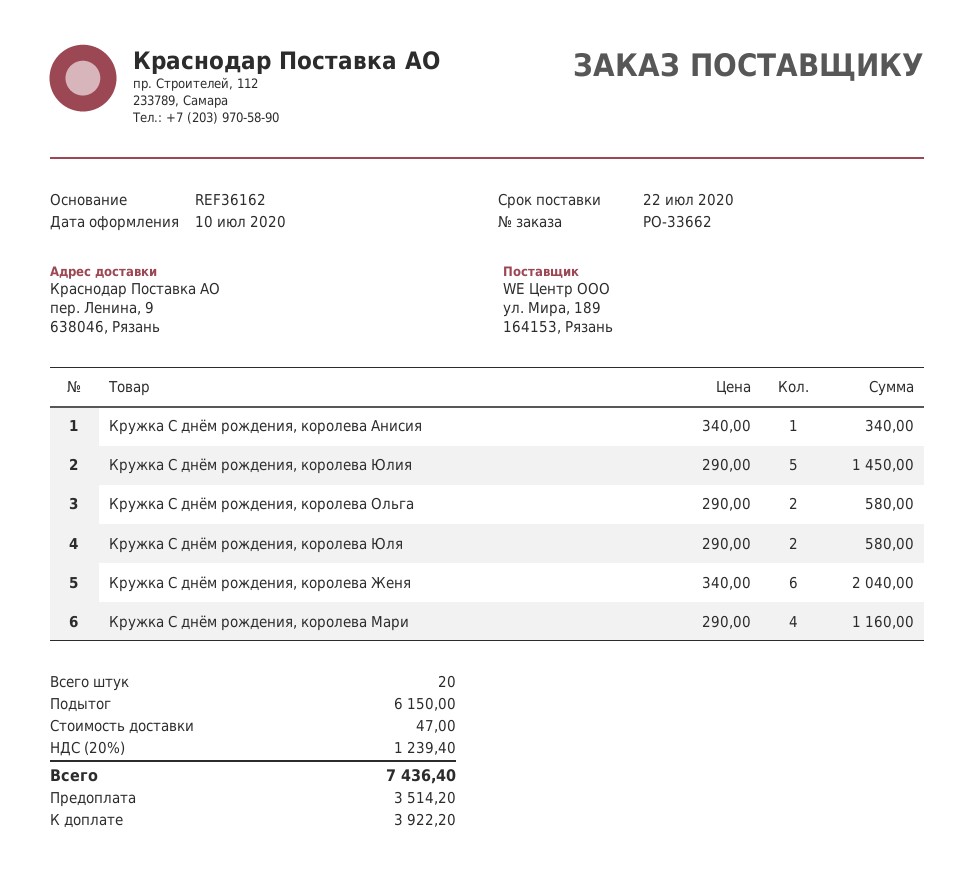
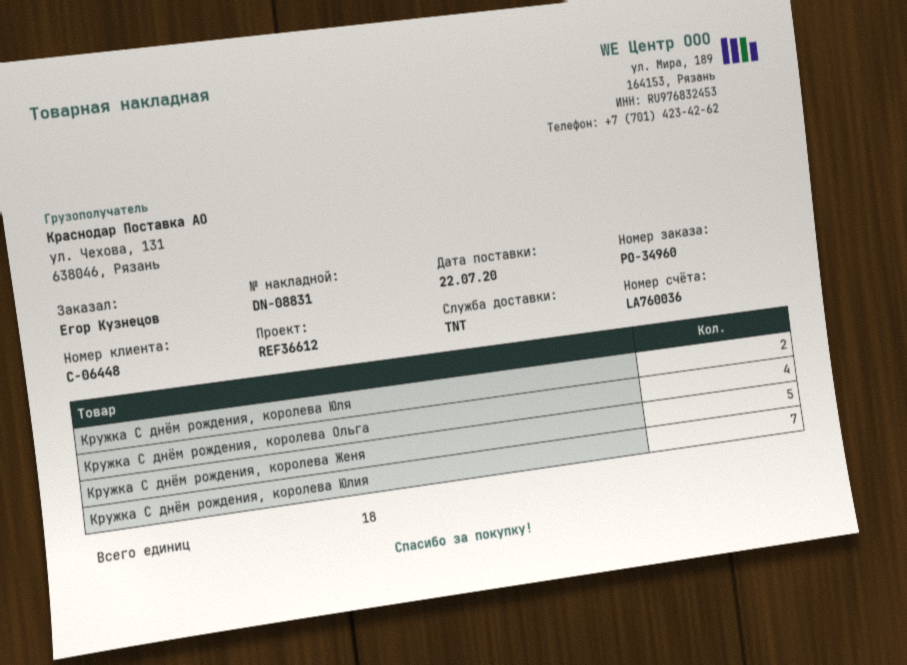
order number: PO-33662 -> PO-34960
reference: REF36162 -> REF36612
ship to: пер. Ленина, 9, 638046, Рязань -> ул. Чехова, 131, 638046, Рязань
Кружка С днём рождения, королева Анисия: 1 -> none
Кружка С днём рождения, королева Юлия: 5 -> 7
Кружка С днём рождения, королева Ольга: 2 -> 4
Кружка С днём рождения, королева Женя: 6 -> 5
Кружка С днём рождения, королева Мари: 4 -> none
total quantity: 20 -> 18

